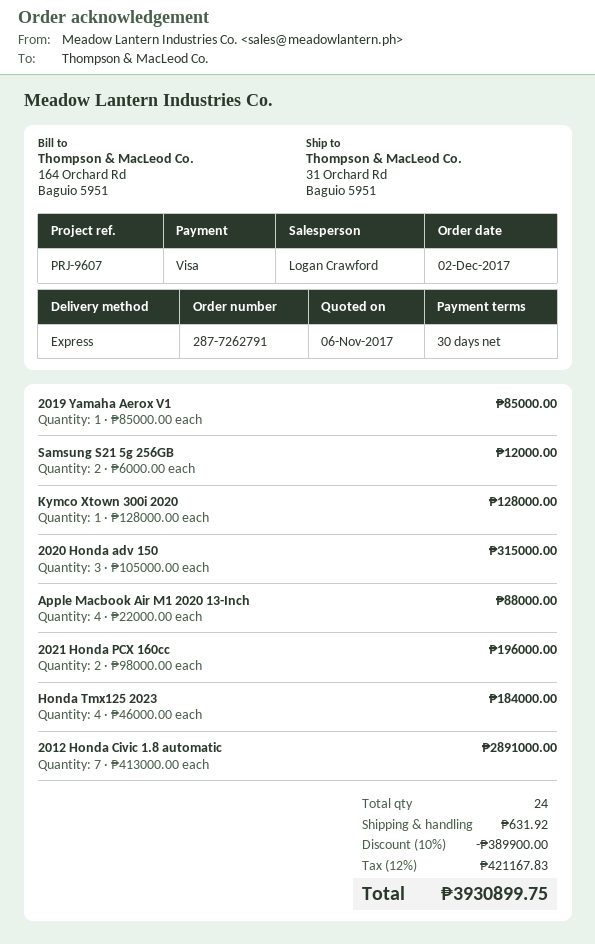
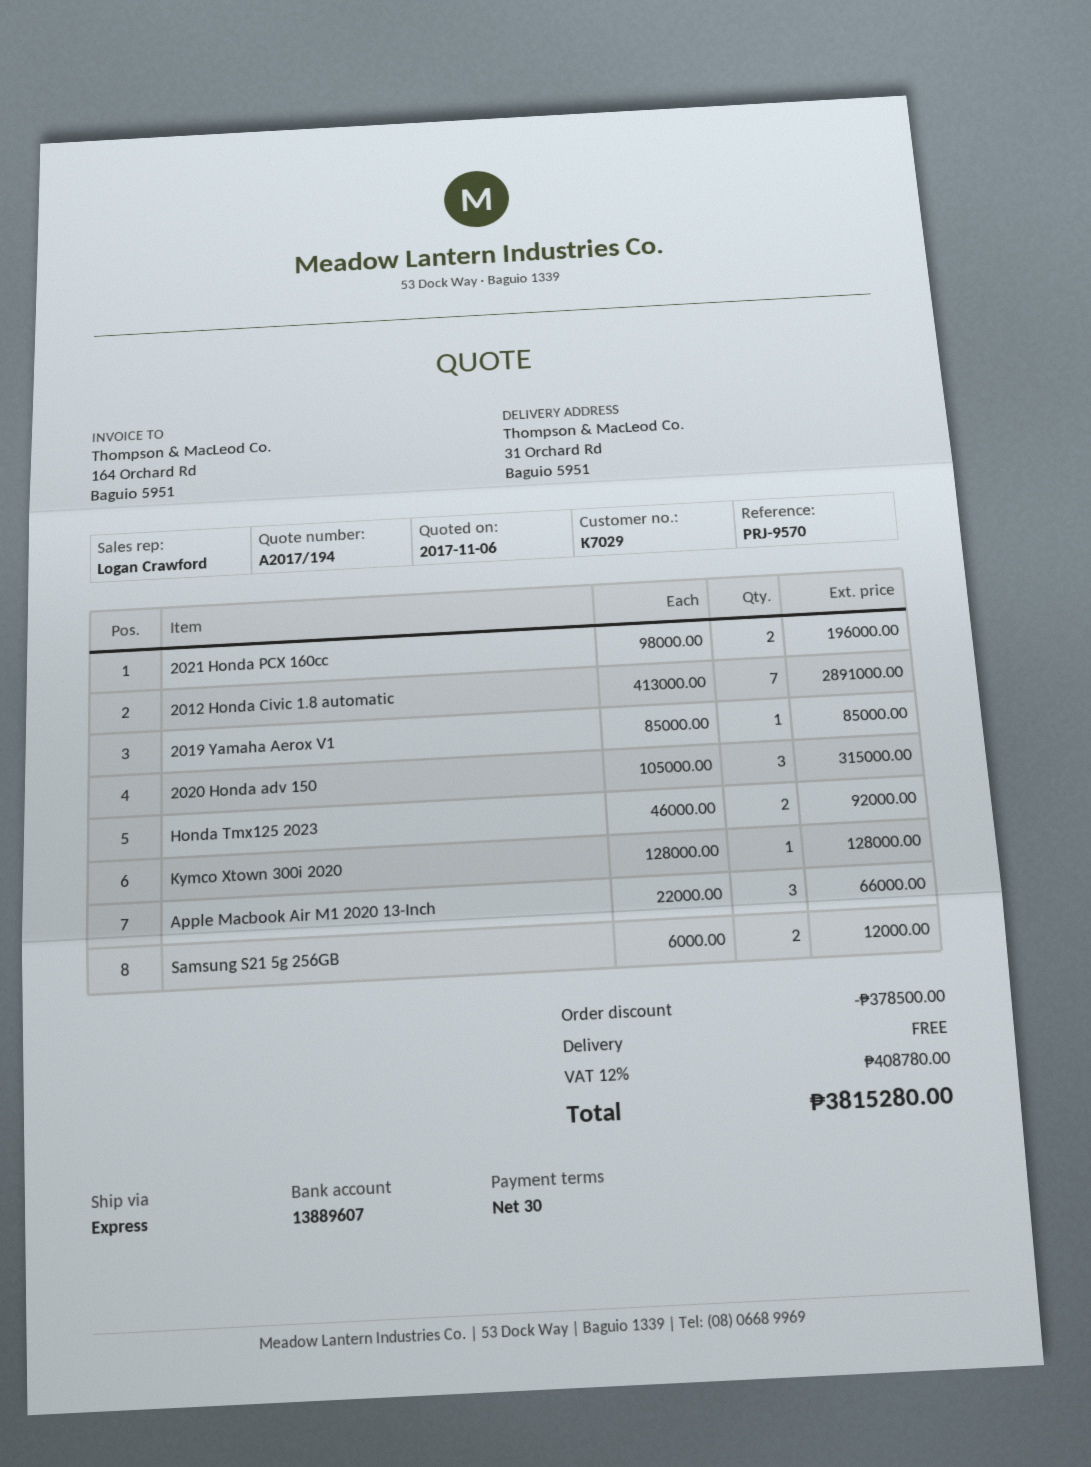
reference: PRJ-9607 -> PRJ-9570
Apple Macbook Air M1 2020 13-Inch: 4 x 22000.00 = 88000.00 -> 3 x 22000.00 = 66000.00
Honda Tmx125 2023: 4 x 46000.00 = 184000.00 -> 2 x 46000.00 = 92000.00
discount: 389900.00 -> 378500.00
shipping: 631.92 -> 0.00
tax: 12% = 421167.83 -> 12% = 408780.00
total: 3930899.75 -> 3815280.00

